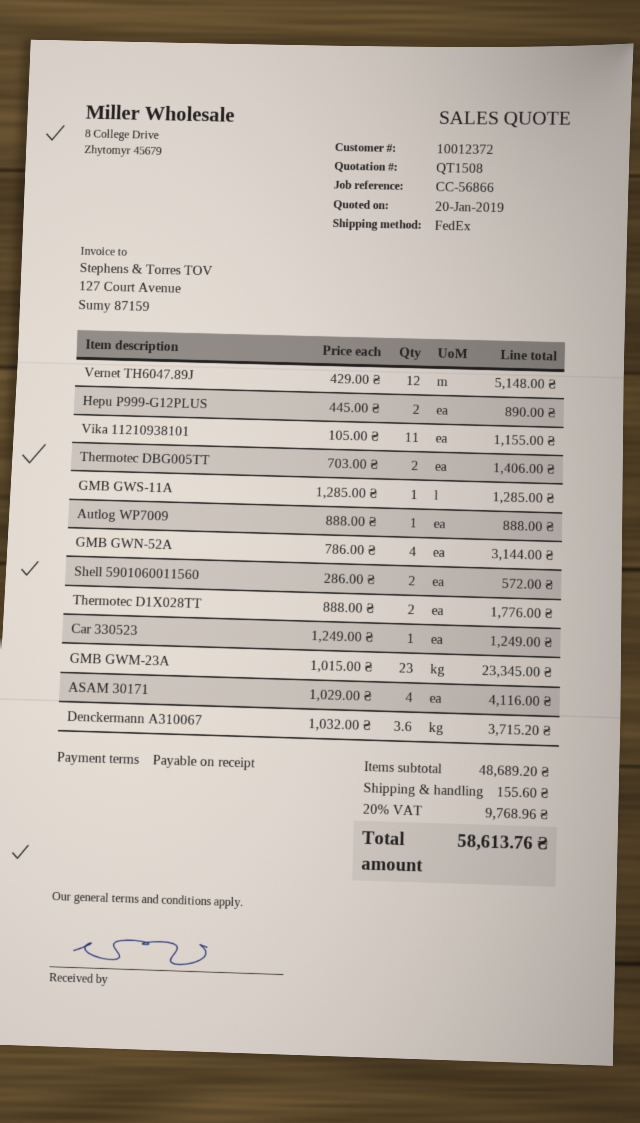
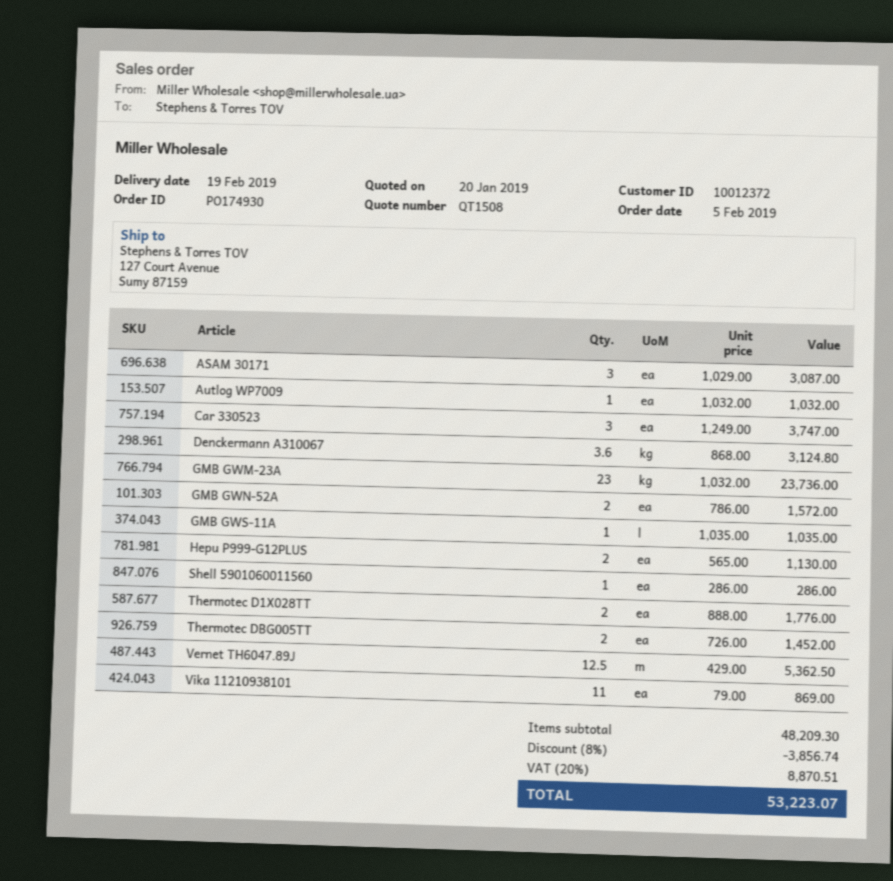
Vernet TH6047.89J: 12 x 429.00 = 5148.00 -> 12.5 x 429.00 = 5362.50
Hepu P999-G12PLUS: 2 x 445.00 = 890.00 -> 2 x 565.00 = 1130.00
Vika 11210938101: 11 x 105.00 = 1155.00 -> 11 x 79.00 = 869.00
Thermotec DBG005TT: 2 x 703.00 = 1406.00 -> 2 x 726.00 = 1452.00
GMB GWS-11A: 1 x 1285.00 = 1285.00 -> 1 x 1035.00 = 1035.00
Autlog WP7009: 1 x 888.00 = 888.00 -> 1 x 1032.00 = 1032.00
GMB GWN-52A: 4 x 786.00 = 3144.00 -> 2 x 786.00 = 1572.00
Shell 5901060011560: 2 x 286.00 = 572.00 -> 1 x 286.00 = 286.00
Car 330523: 1 x 1249.00 = 1249.00 -> 3 x 1249.00 = 3747.00
GMB GWM-23A: 23 x 1015.00 = 23345.00 -> 23 x 1032.00 = 23736.00
ASAM 30171: 4 x 1029.00 = 4116.00 -> 3 x 1029.00 = 3087.00
Denckermann A310067: 3.6 x 1032.00 = 3715.20 -> 3.6 x 868.00 = 3124.80
subtotal: 48689.20 -> 48209.30
discount: none -> 8% = 3856.74
shipping: 155.60 -> none
tax: 20% = 9768.96 -> 20% = 8870.51
total: 58613.76 -> 53223.07

